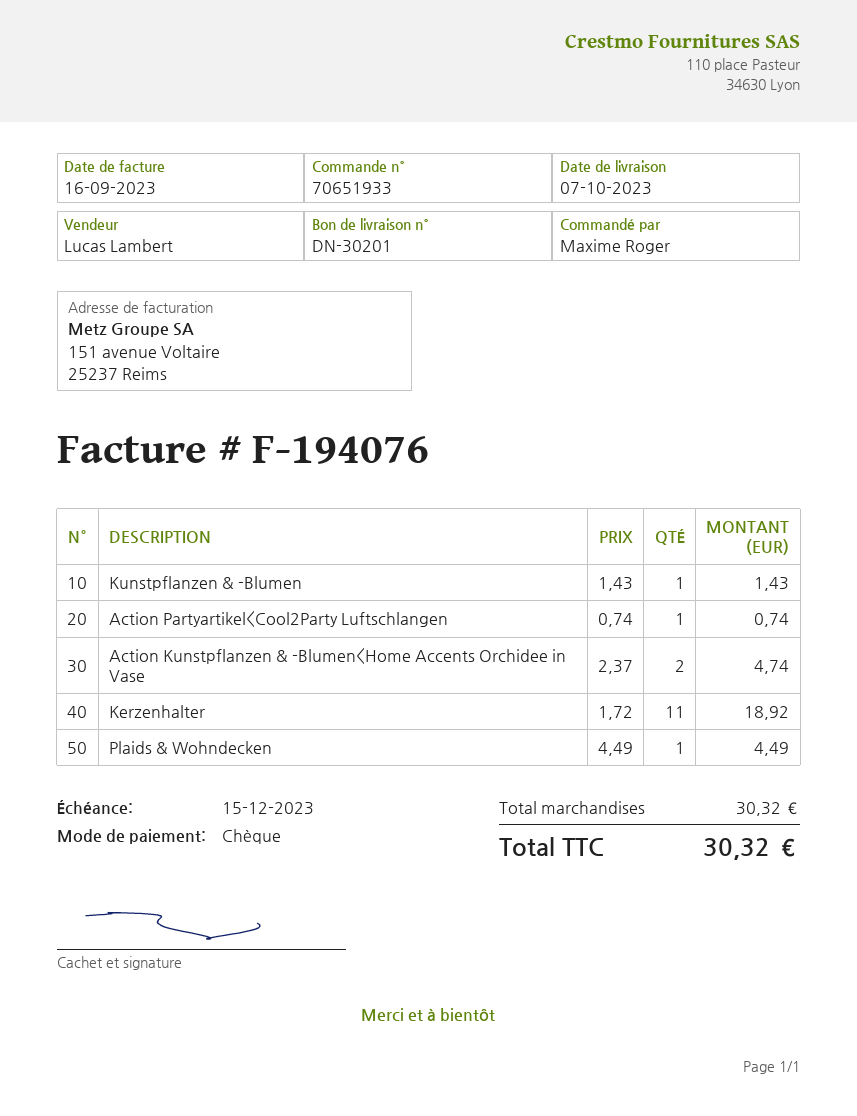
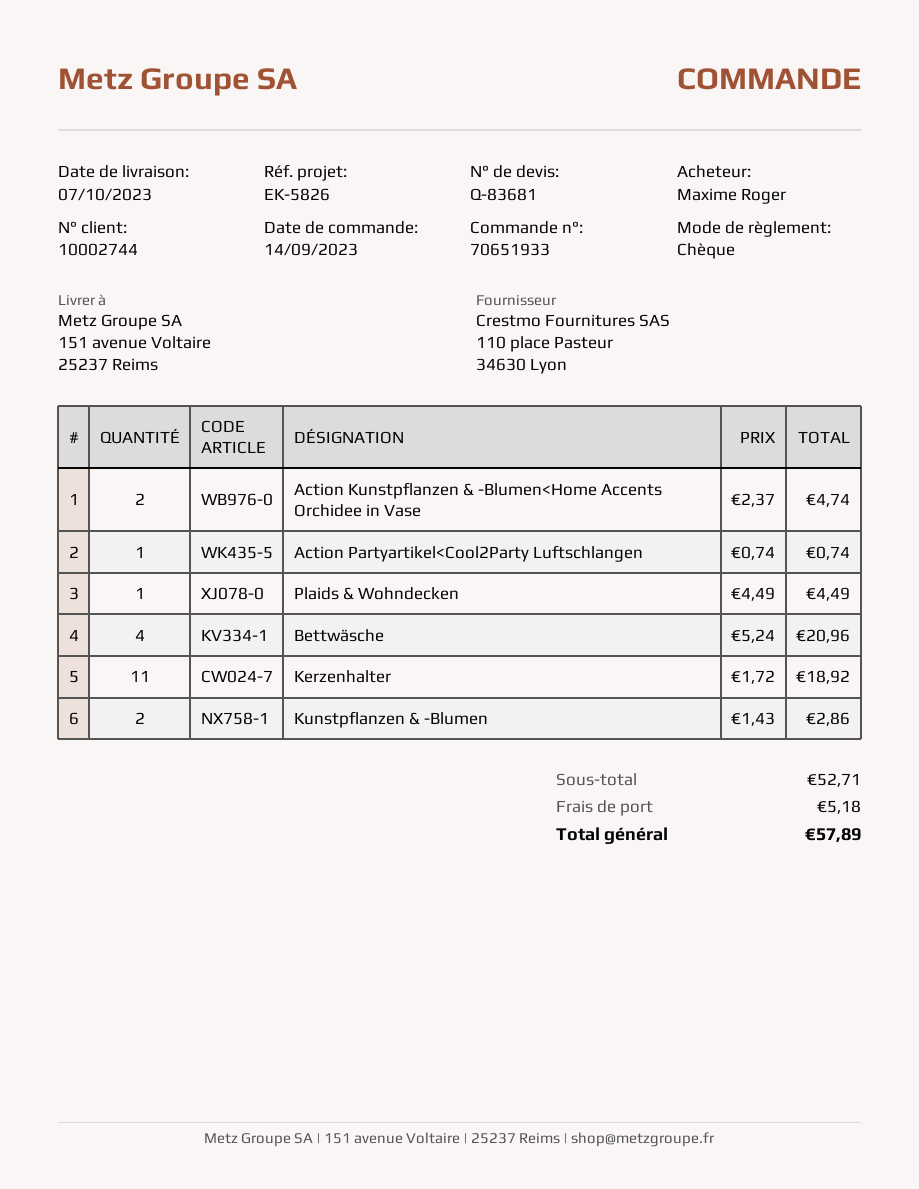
Kunstpflanzen & -Blumen: 1 x 1.43 = 1.43 -> 2 x 1.43 = 2.86
Bettwäsche: none -> 4 x 5.24 = 20.96
subtotal: 30.32 -> 52.71
shipping: none -> 5.18
total: 30.32 -> 57.89

